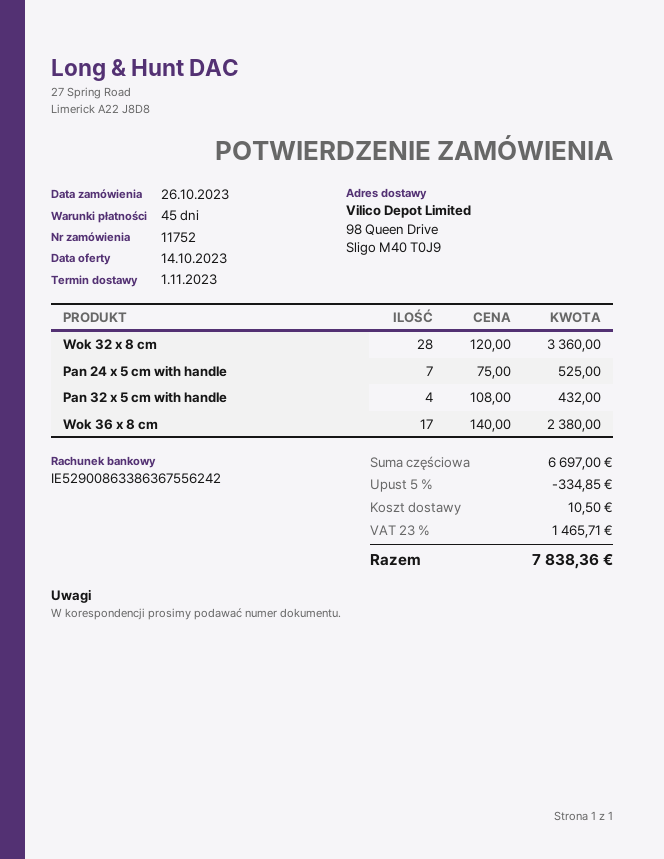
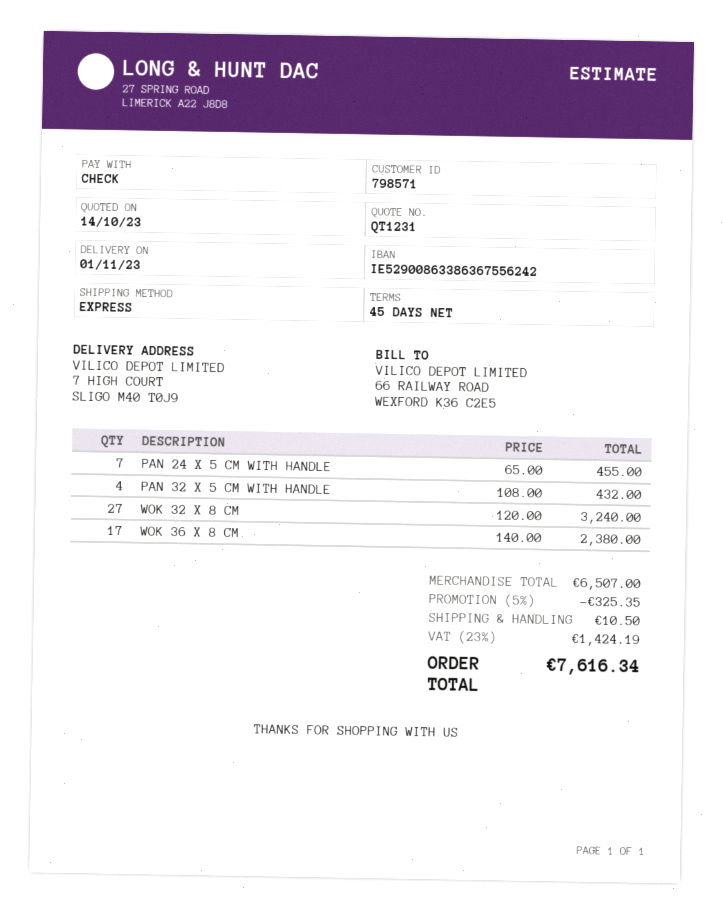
ship to: 98 Queen Drive, Sligo M40 T0J9 -> 7 HIGH COURT, SLIGO M40 T0J9
Wok 32 x 8 cm: 28 x 120.00 = 3360.00 -> 27 x 120.00 = 3240.00
Pan 24 x 5 cm with handle: 7 x 75.00 = 525.00 -> 7 x 65.00 = 455.00
subtotal: 6697.00 -> 6507.00
discount: 5% = 334.85 -> 5% = 325.35
tax: 23% = 1465.71 -> 23% = 1424.19
total: 7838.36 -> 7616.34

